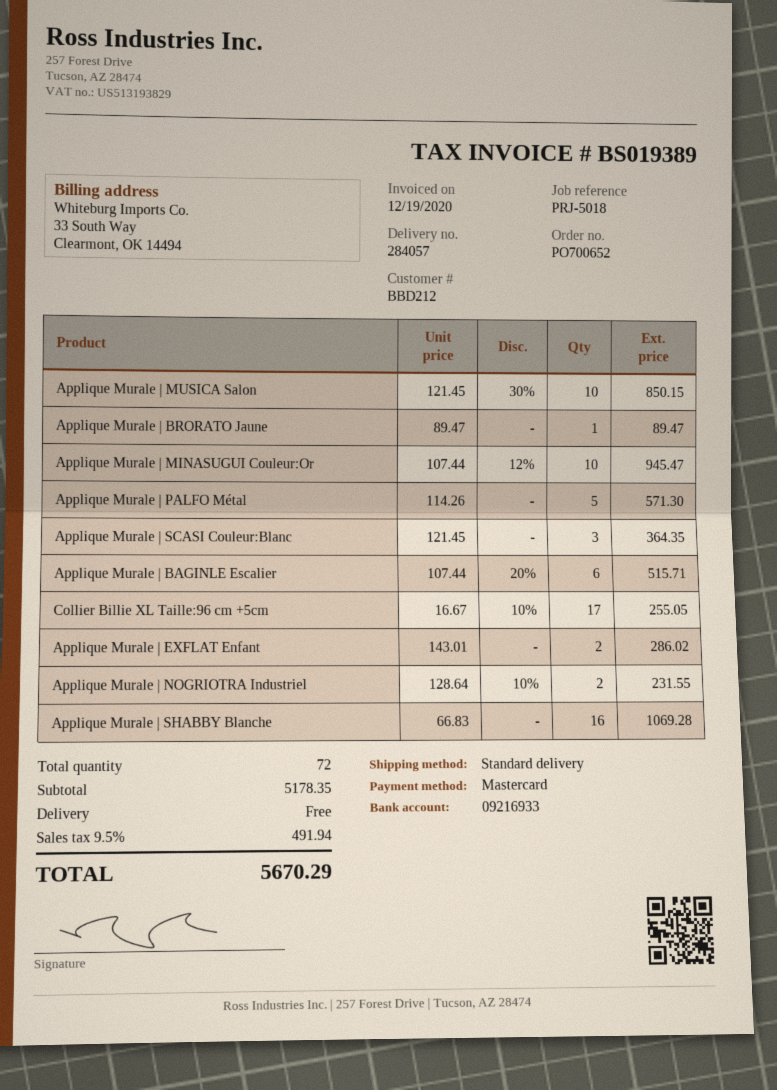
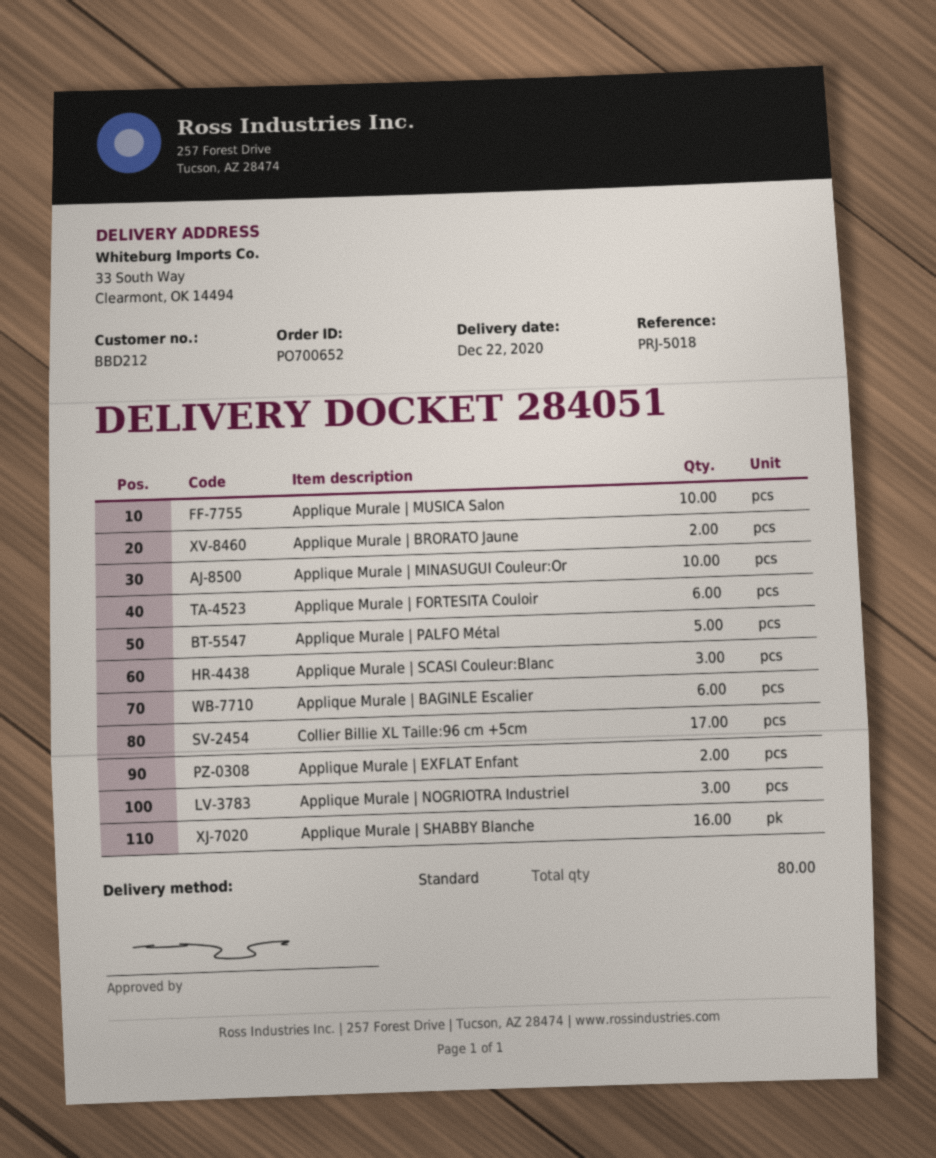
delivery note number: 284057 -> 284051
Applique Murale | BRORATO Jaune: 1 -> 2
Applique Murale | NOGRIOTRA Industriel: 2 -> 3
Applique Murale | FORTESITA Couloir: none -> 6
total quantity: 72 -> 80

